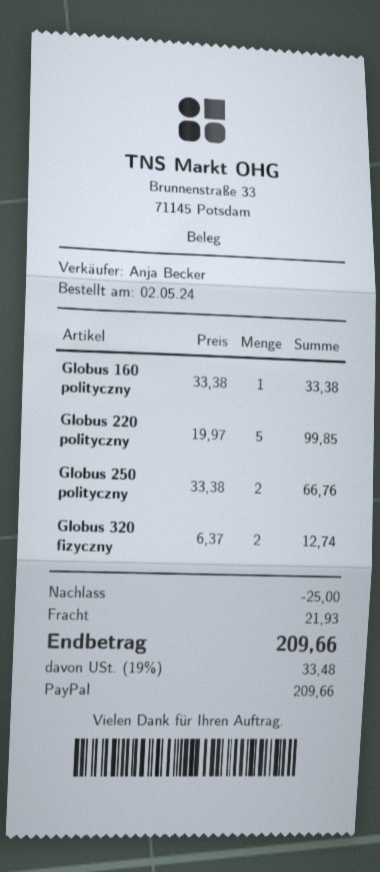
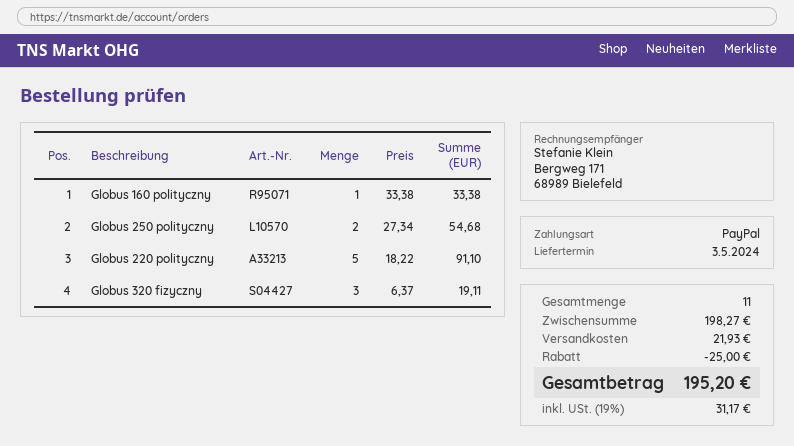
Globus 220 polityczny: 5 x 19.97 = 99.85 -> 5 x 18.22 = 91.10
Globus 250 polityczny: 2 x 33.38 = 66.76 -> 2 x 27.34 = 54.68
Globus 320 fizyczny: 2 x 6.37 = 12.74 -> 3 x 6.37 = 19.11
tax: 19% = 33.48 -> 19% = 31.17
total: 209.66 -> 195.20

